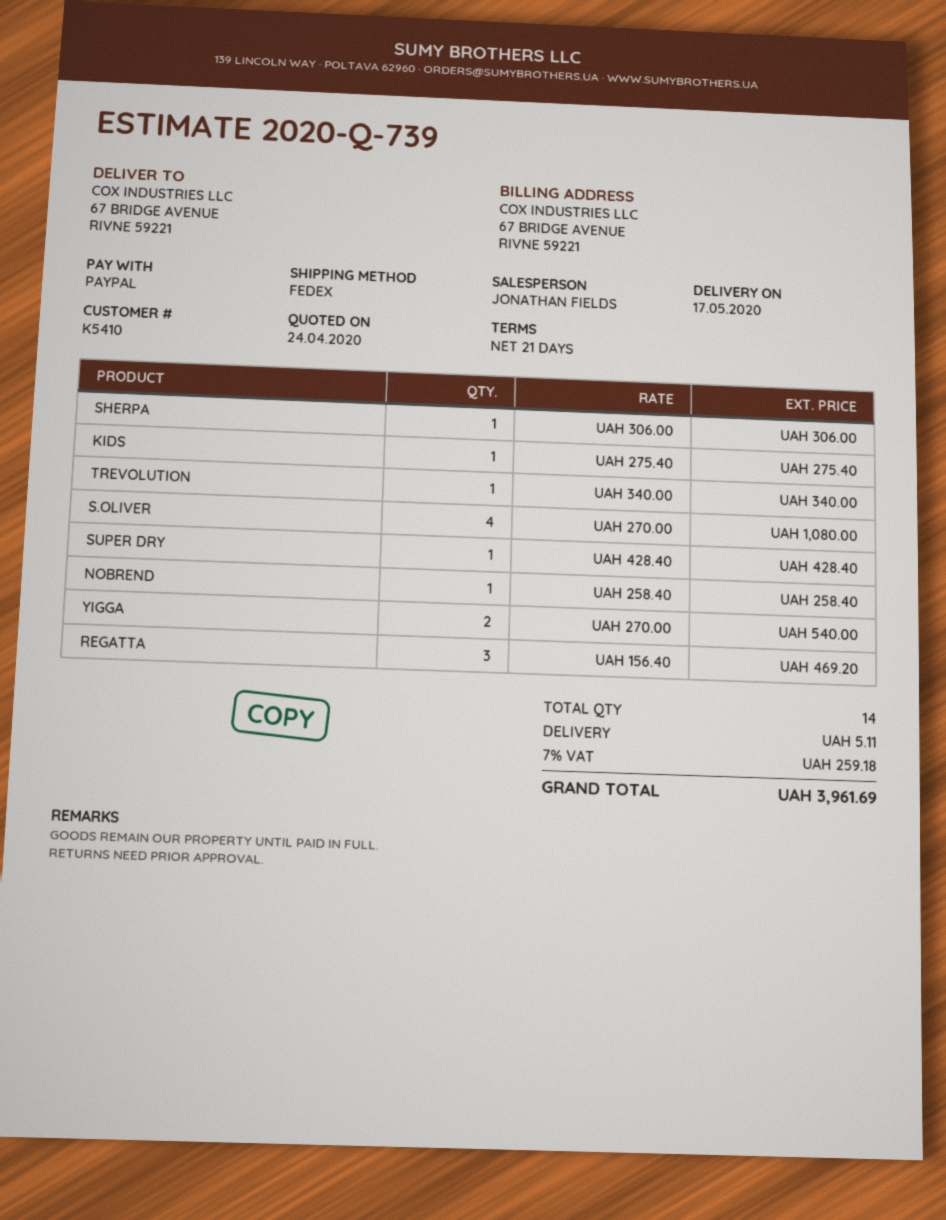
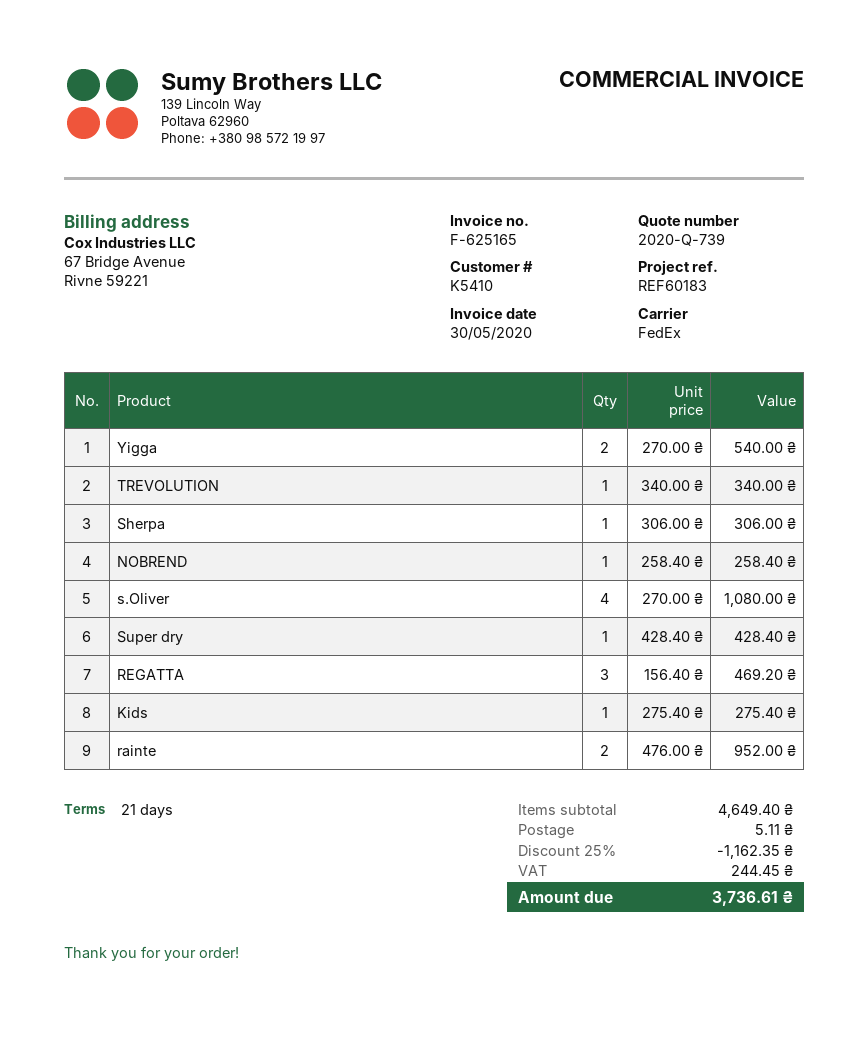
rainte: none -> 2 x 476.00 = 952.00
discount: none -> 25% = 1162.35
tax: 259.18 -> 244.45
total: 3961.69 -> 3736.61

